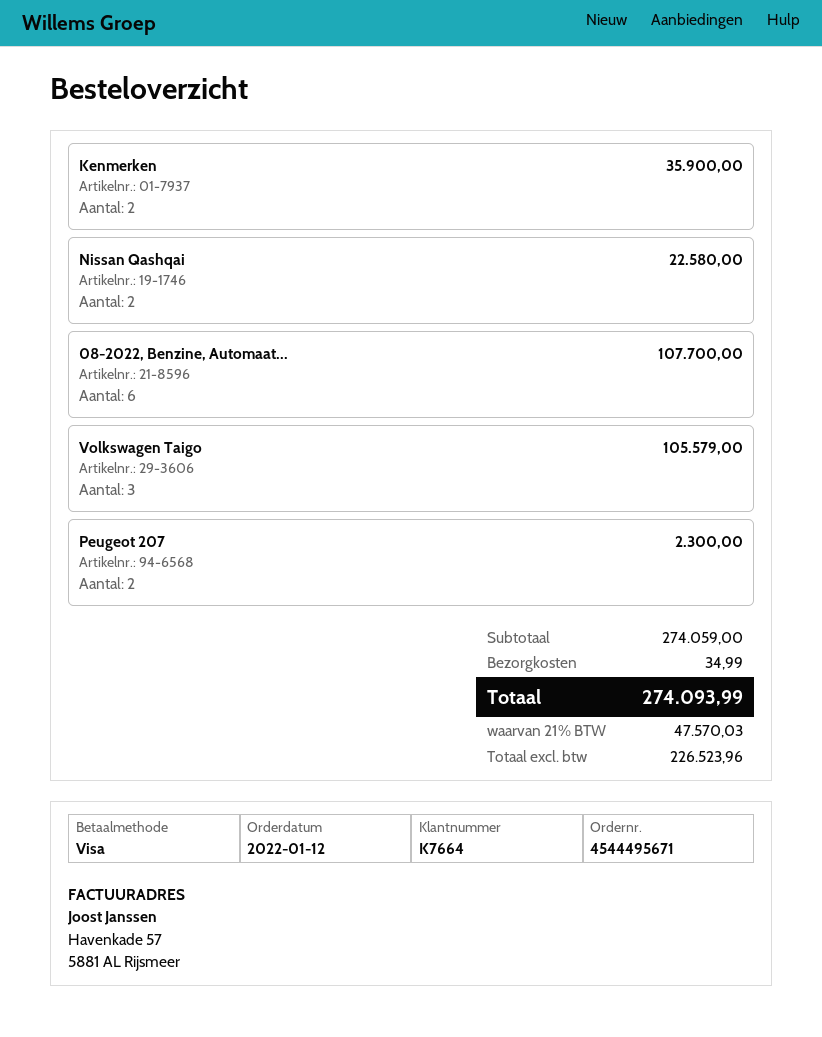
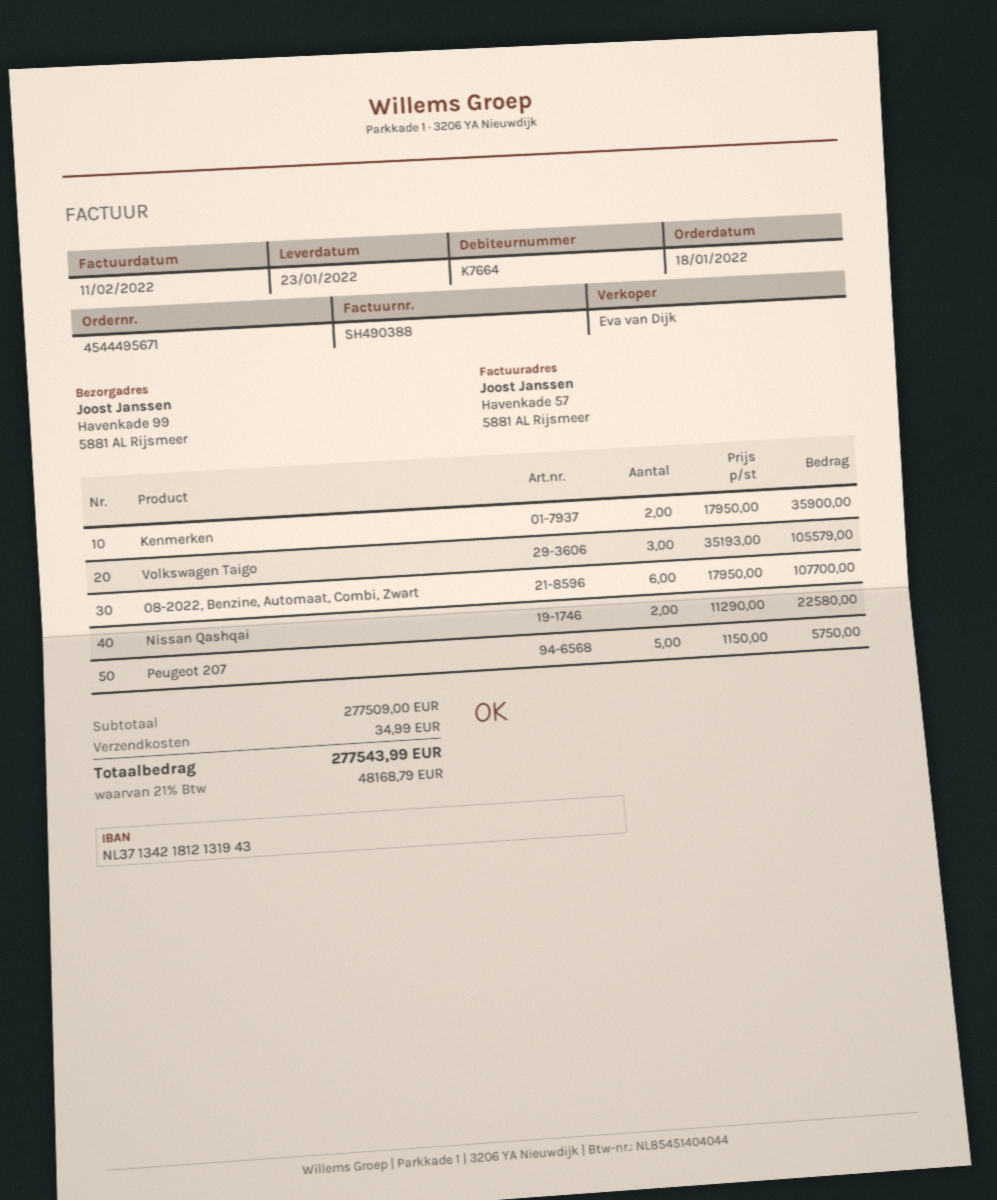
order date: 2022-01-12 -> 2022-01-18
Peugeot 207: 2 for 2300.00 -> 5 for 5750.00
subtotal: 274059.00 -> 277509.00
tax: 21% = 47570.03 -> 21% = 48168.79
total: 274093.99 -> 277543.99

